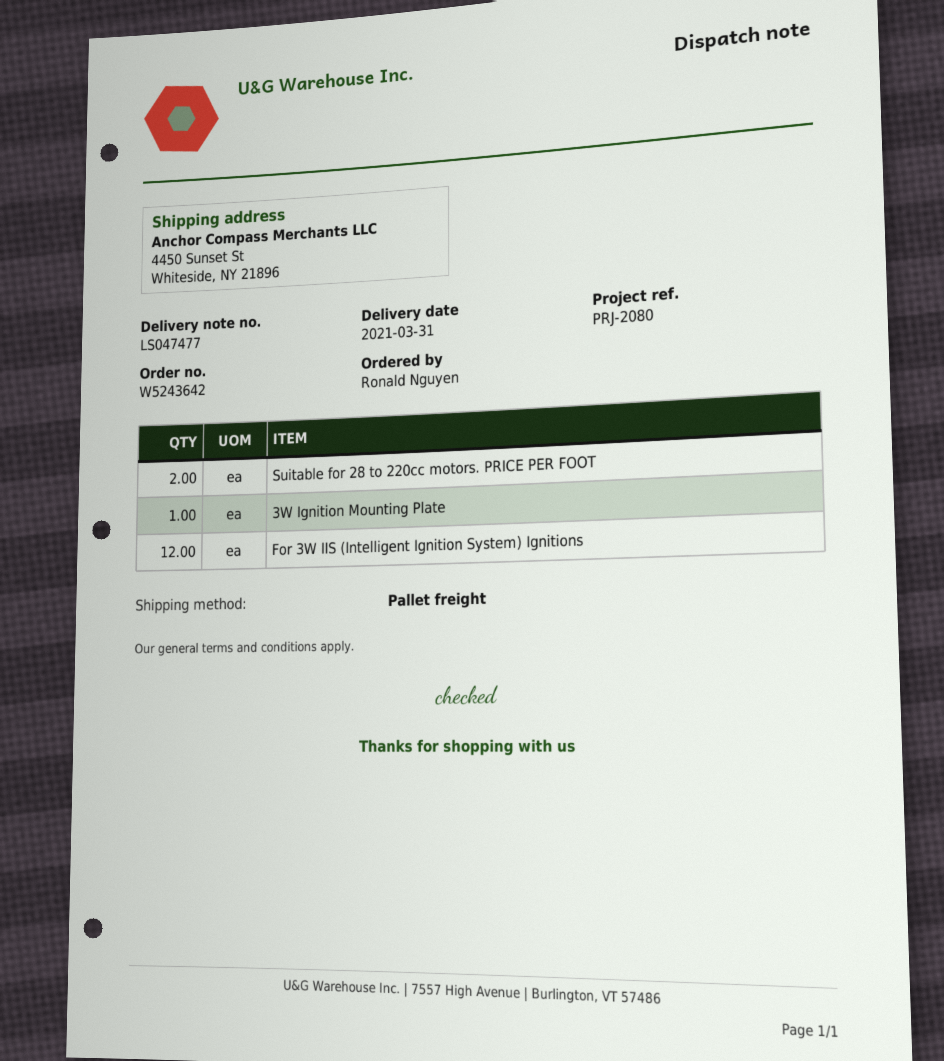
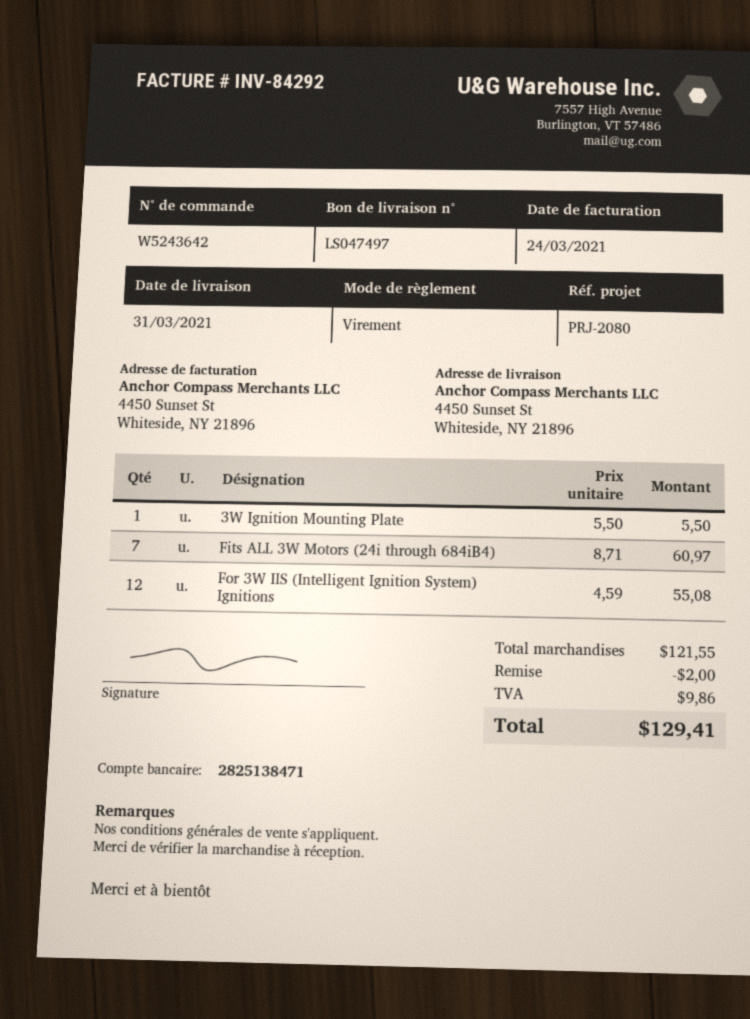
delivery note number: LS047477 -> LS047497
Suitable for 28 to 220cc motors. PRICE PER FOOT: 2 -> none
Fits ALL 3W Motors (24i through 684iB4): none -> 7

